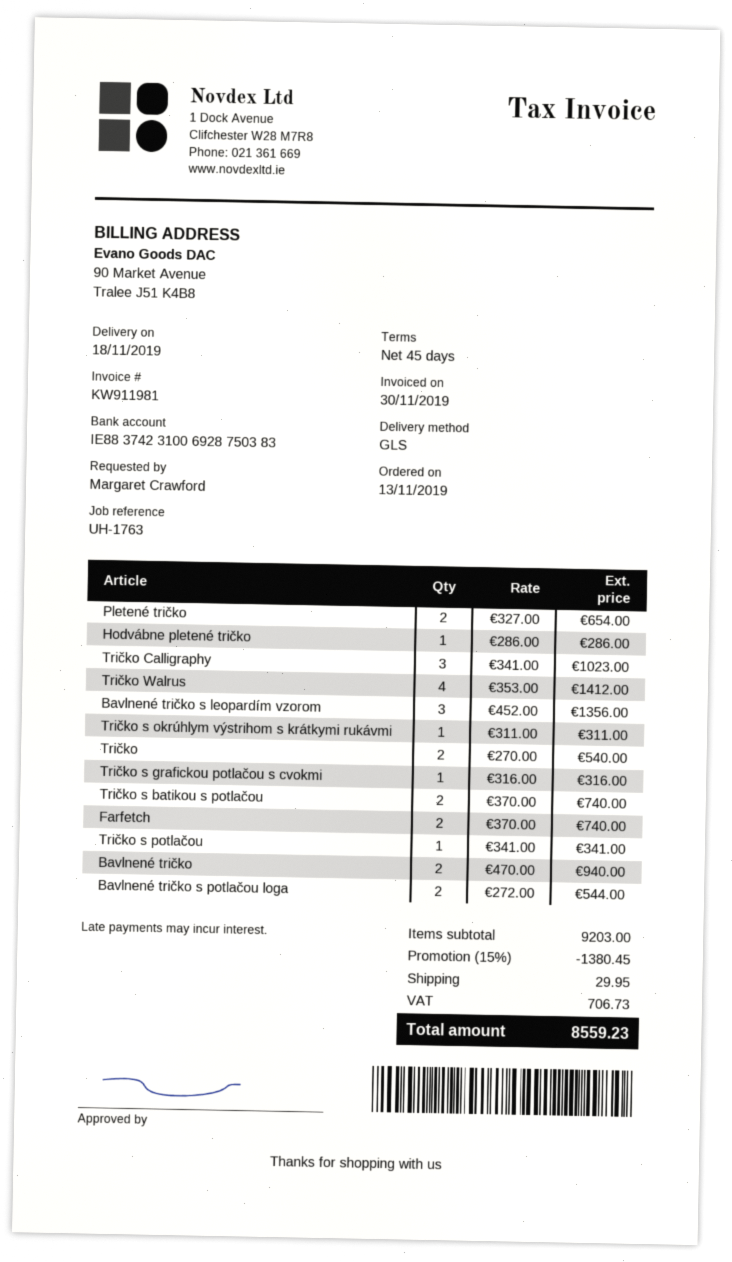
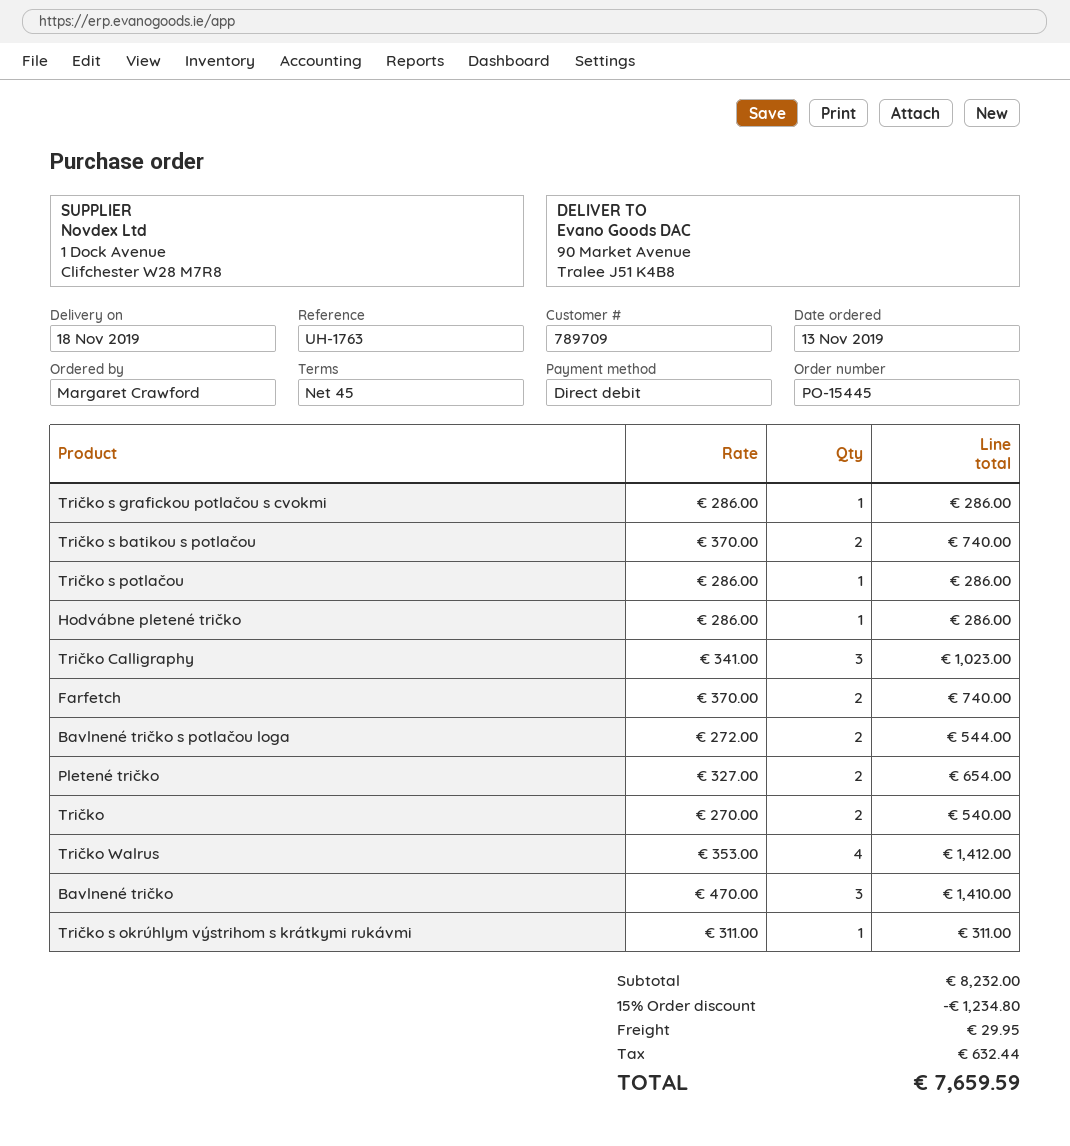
Bavlnené tričko s leopardím vzorom: 3 x 452.00 = 1356.00 -> none
Tričko s grafickou potlačou s cvokmi: 1 x 316.00 = 316.00 -> 1 x 286.00 = 286.00
Tričko s potlačou: 1 x 341.00 = 341.00 -> 1 x 286.00 = 286.00
Bavlnené tričko: 2 x 470.00 = 940.00 -> 3 x 470.00 = 1410.00
subtotal: 9203.00 -> 8232.00
discount: 15% = 1380.45 -> 15% = 1234.80
tax: 706.73 -> 632.44
total: 8559.23 -> 7659.59

